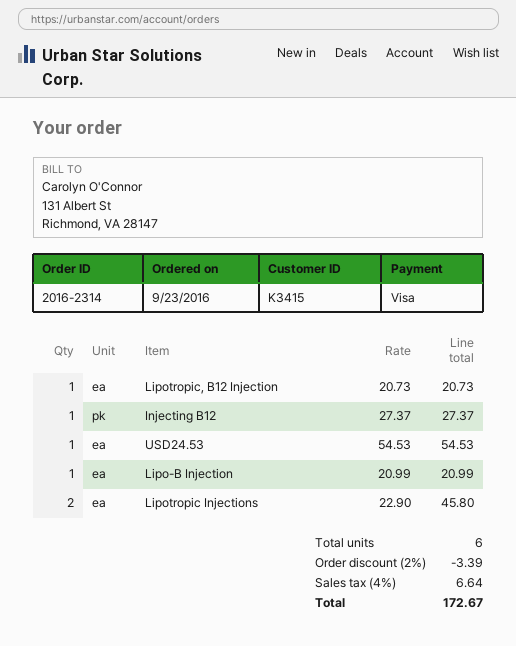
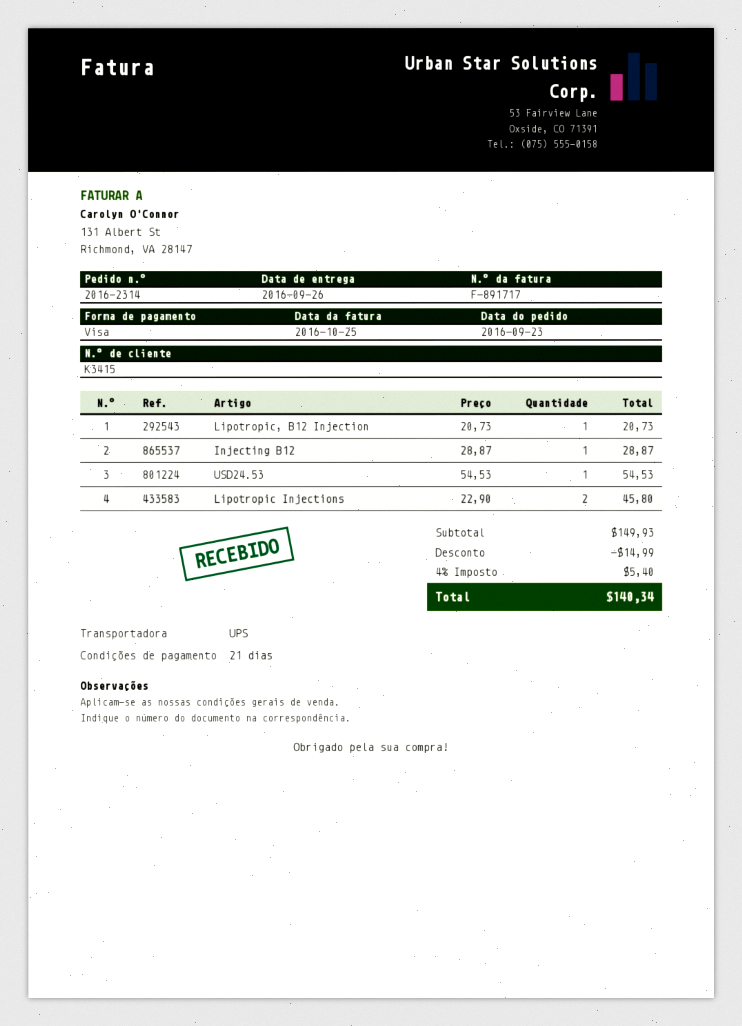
Injecting B12: 1 x 27.37 = 27.37 -> 1 x 28.87 = 28.87
Lipo-B Injection: 1 x 20.99 = 20.99 -> none
discount: 3.39 -> 14.99
tax: 4% = 6.64 -> 4% = 5.40
total: 172.67 -> 140.34

